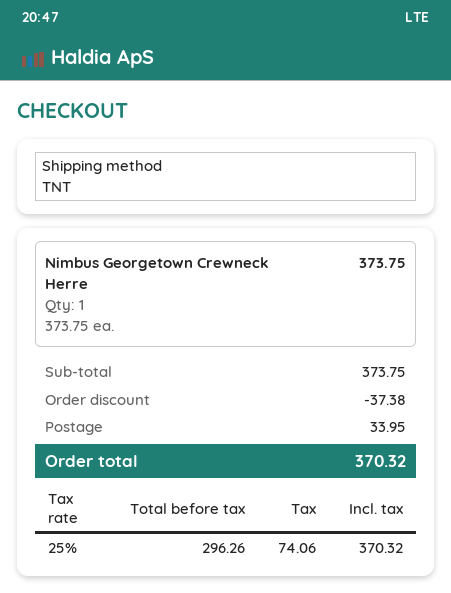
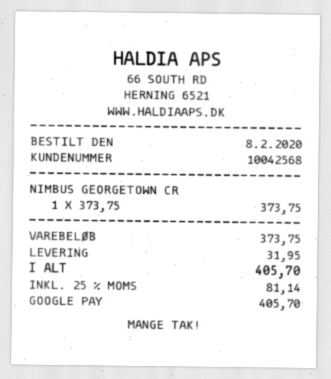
discount: 37.38 -> none
shipping: 33.95 -> 31.95
tax: 25% = 74.06 -> 25% = 81.14
total: 370.32 -> 405.70

